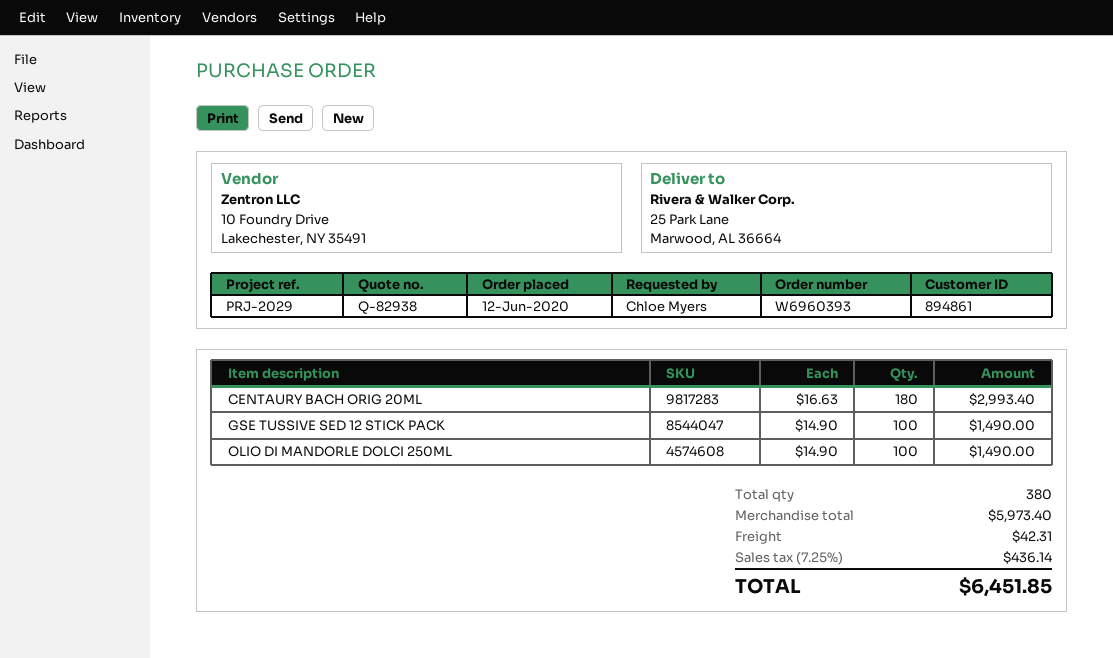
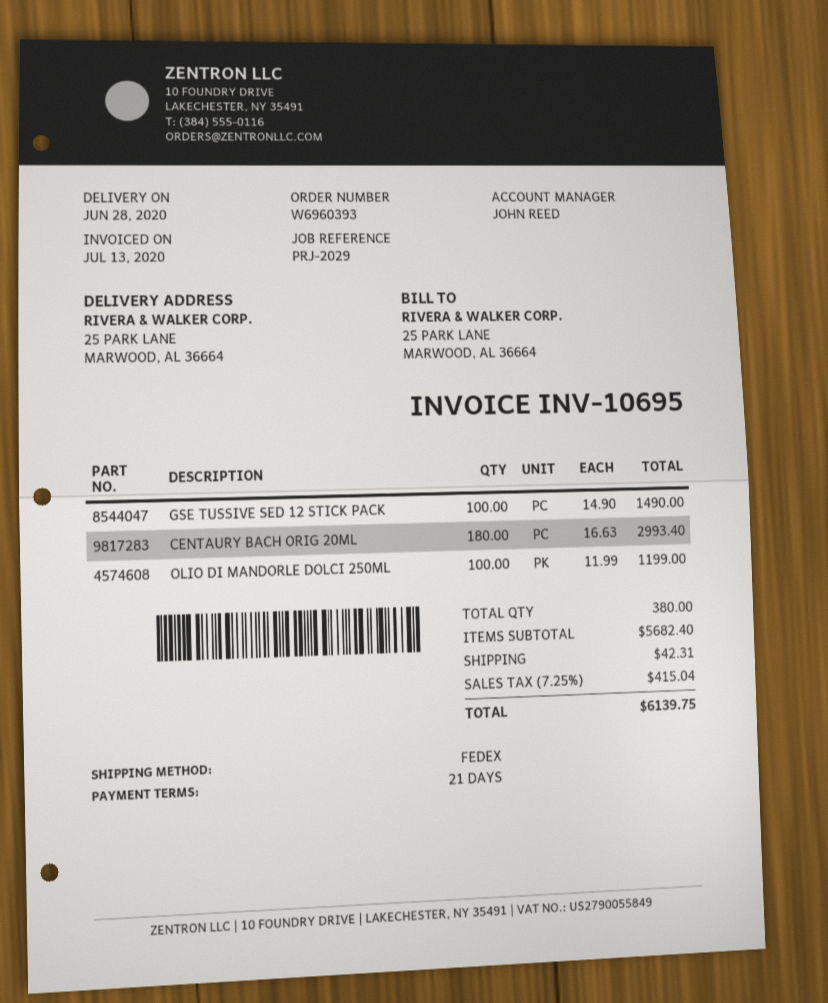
OLIO DI MANDORLE DOLCI 250ML: 100 x 14.90 = 1490.00 -> 100 x 11.99 = 1199.00
subtotal: 5973.40 -> 5682.40
tax: 7.25% = 436.14 -> 7.25% = 415.04
total: 6451.85 -> 6139.75

